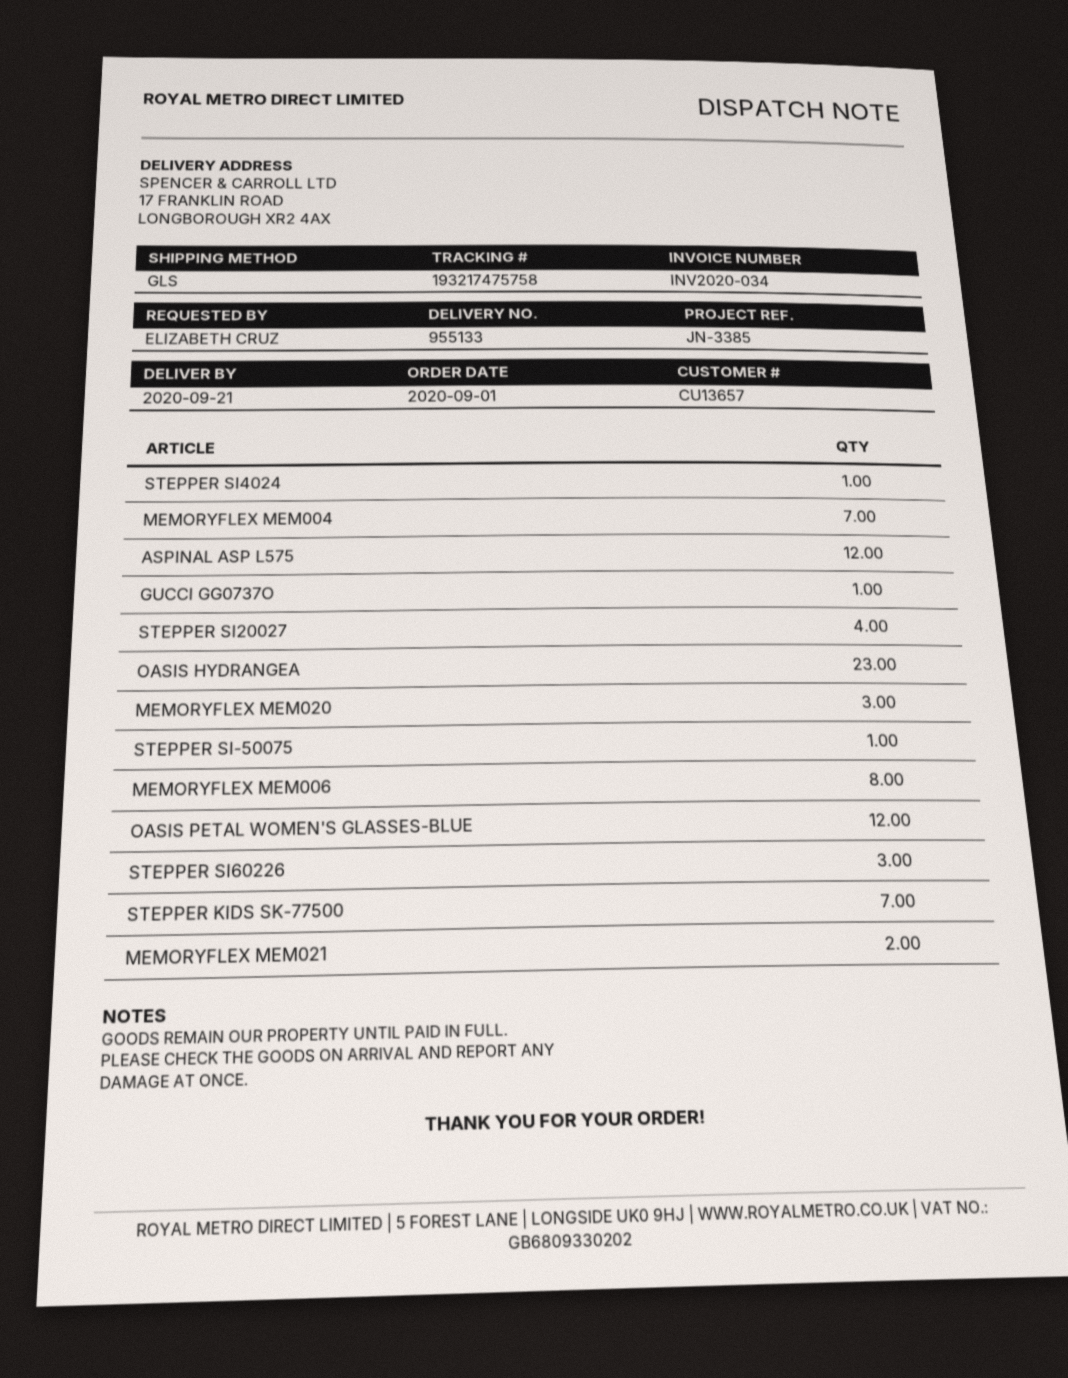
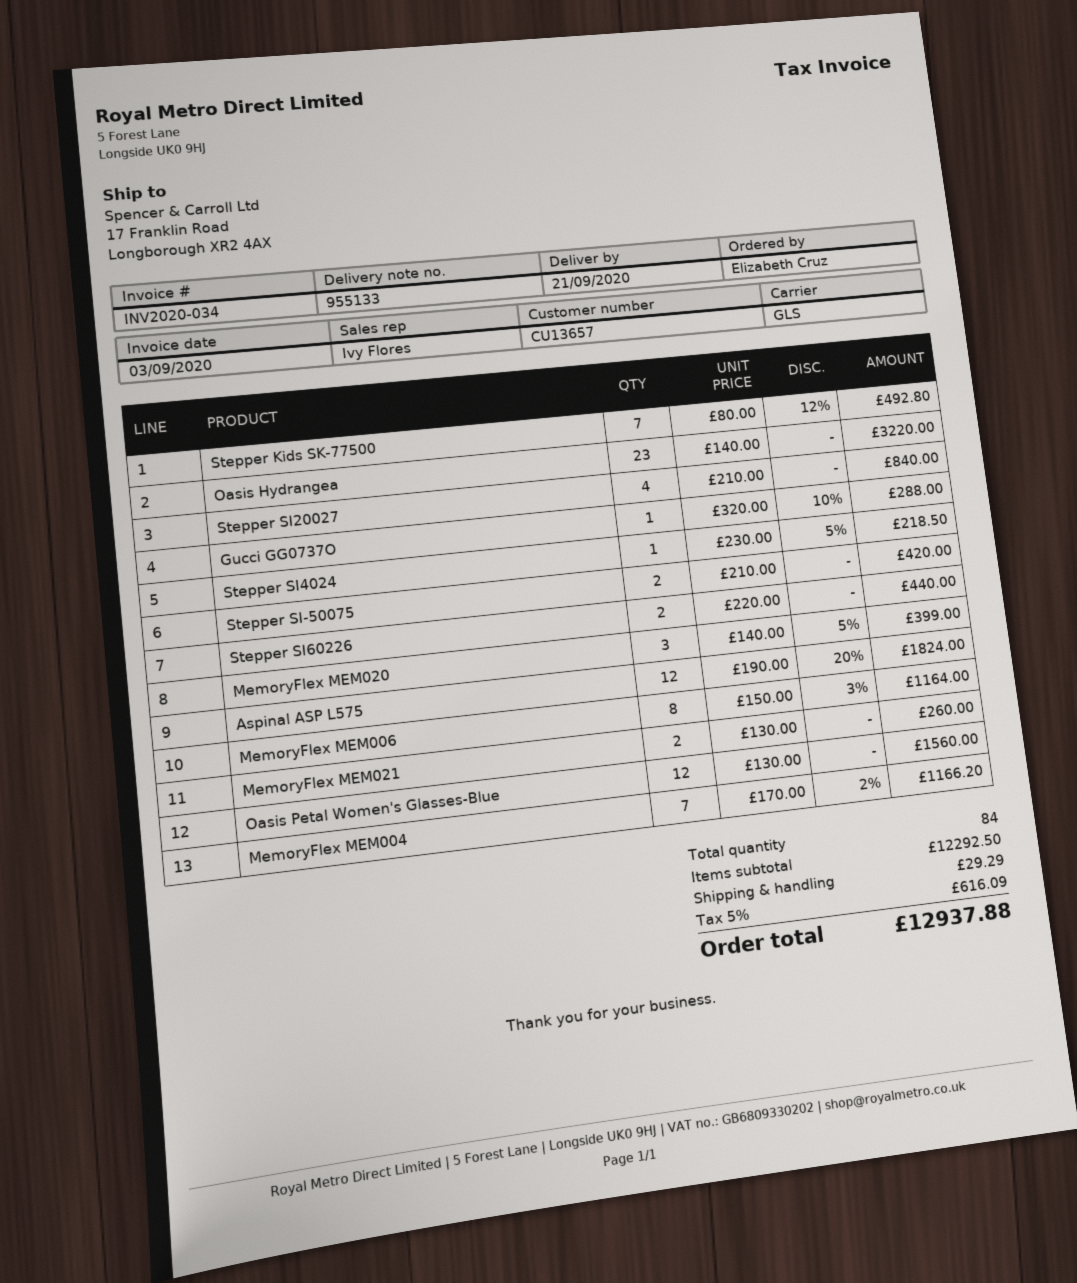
STEPPER SI-50075: 1 -> 2
STEPPER SI60226: 3 -> 2

